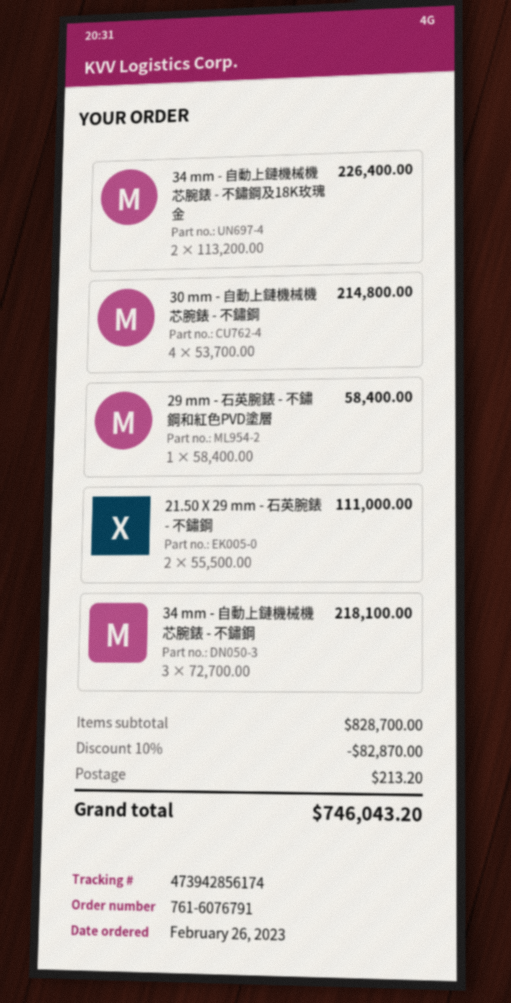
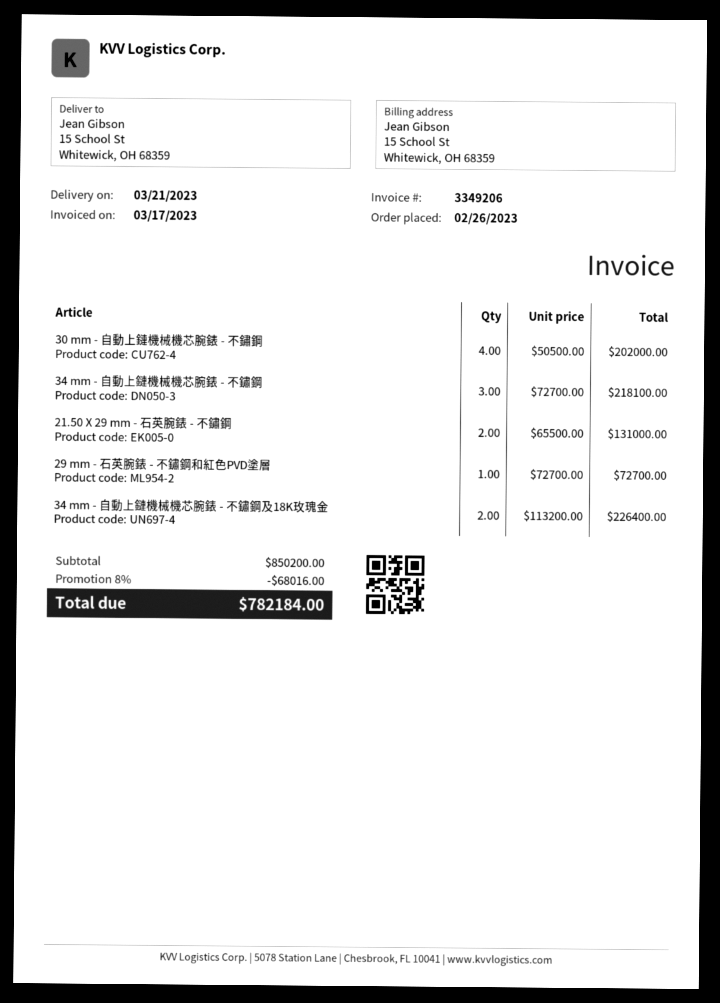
30 mm - 自動上鏈機械機芯腕錶 - 不鏽鋼: 4 x 53700.00 = 214800.00 -> 4 x 50500.00 = 202000.00
29 mm - 石英腕錶 - 不鏽鋼和紅色PVD塗層: 1 x 58400.00 = 58400.00 -> 1 x 72700.00 = 72700.00
21.50 X 29 mm - 石英腕錶 - 不鏽鋼: 2 x 55500.00 = 111000.00 -> 2 x 65500.00 = 131000.00
subtotal: 828700.00 -> 850200.00
discount: 10% = 82870.00 -> 8% = 68016.00
shipping: 213.20 -> none
total: 746043.20 -> 782184.00

